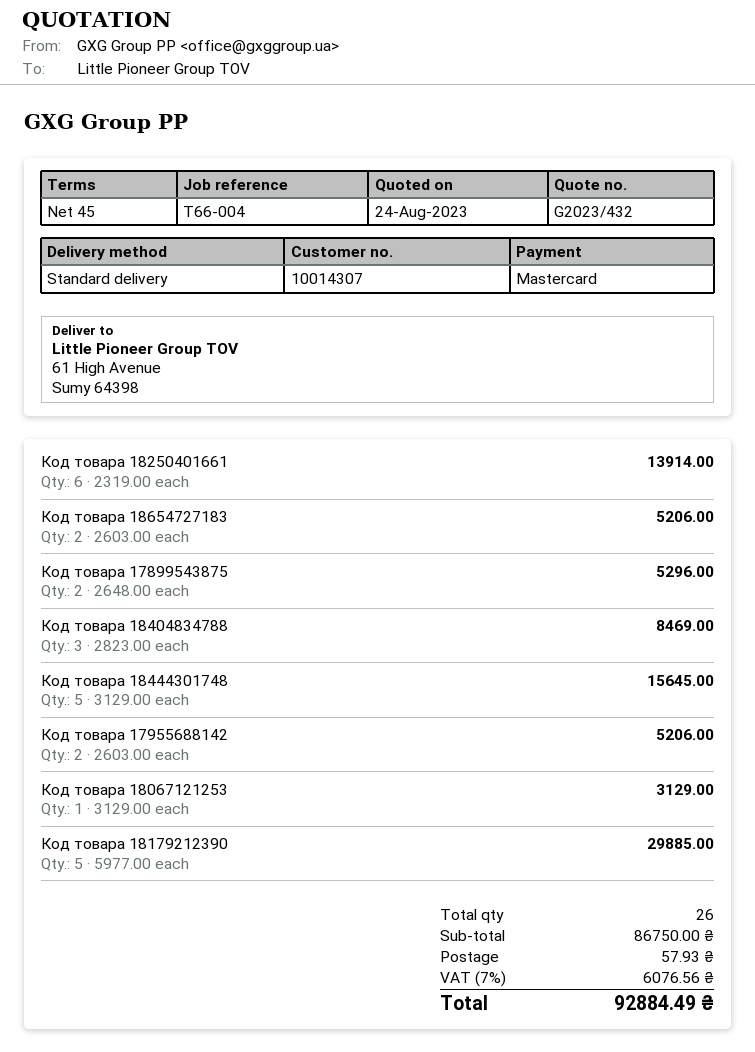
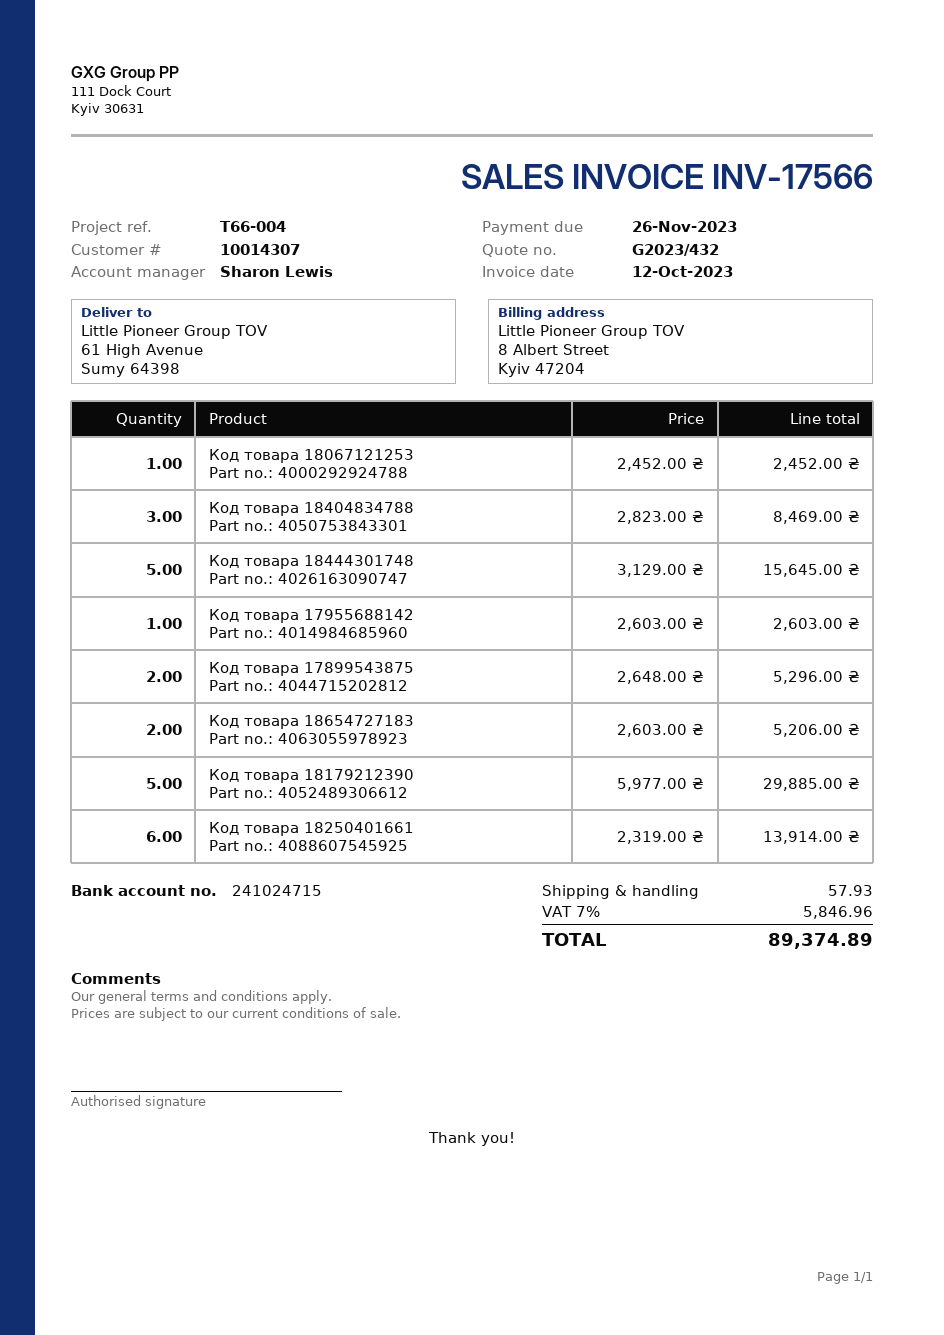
Код товара 17955688142: 2 x 2603.00 = 5206.00 -> 1 x 2603.00 = 2603.00
Код товара 18067121253: 1 x 3129.00 = 3129.00 -> 1 x 2452.00 = 2452.00
tax: 7% = 6076.56 -> 7% = 5846.96
total: 92884.49 -> 89374.89

